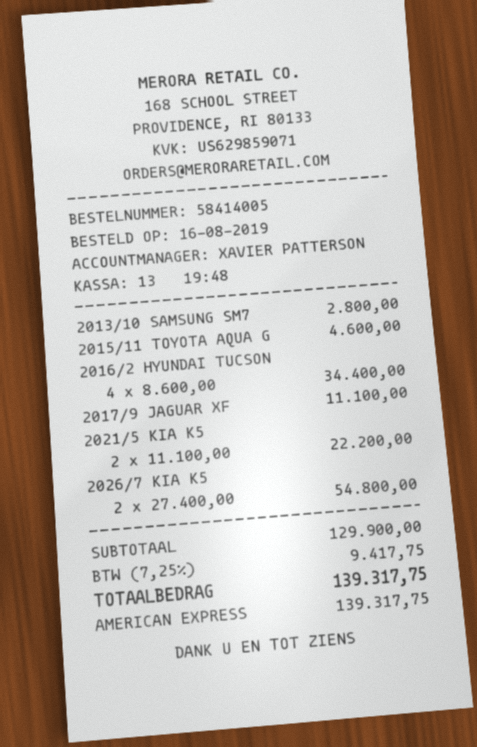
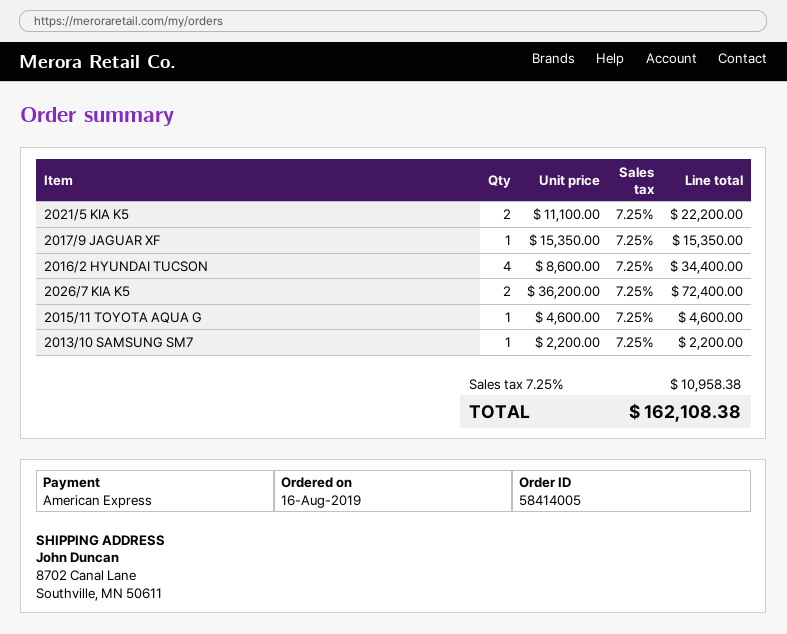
2013/10 SAMSUNG SM7: 1 x 2800.00 = 2800.00 -> 1 x 2200.00 = 2200.00
2017/9 JAGUAR XF: 1 x 11100.00 = 11100.00 -> 1 x 15350.00 = 15350.00
2026/7 KIA K5: 2 x 27400.00 = 54800.00 -> 2 x 36200.00 = 72400.00
tax: 7.25% = 9417.75 -> 7.25% = 10958.38
total: 139317.75 -> 162108.38

